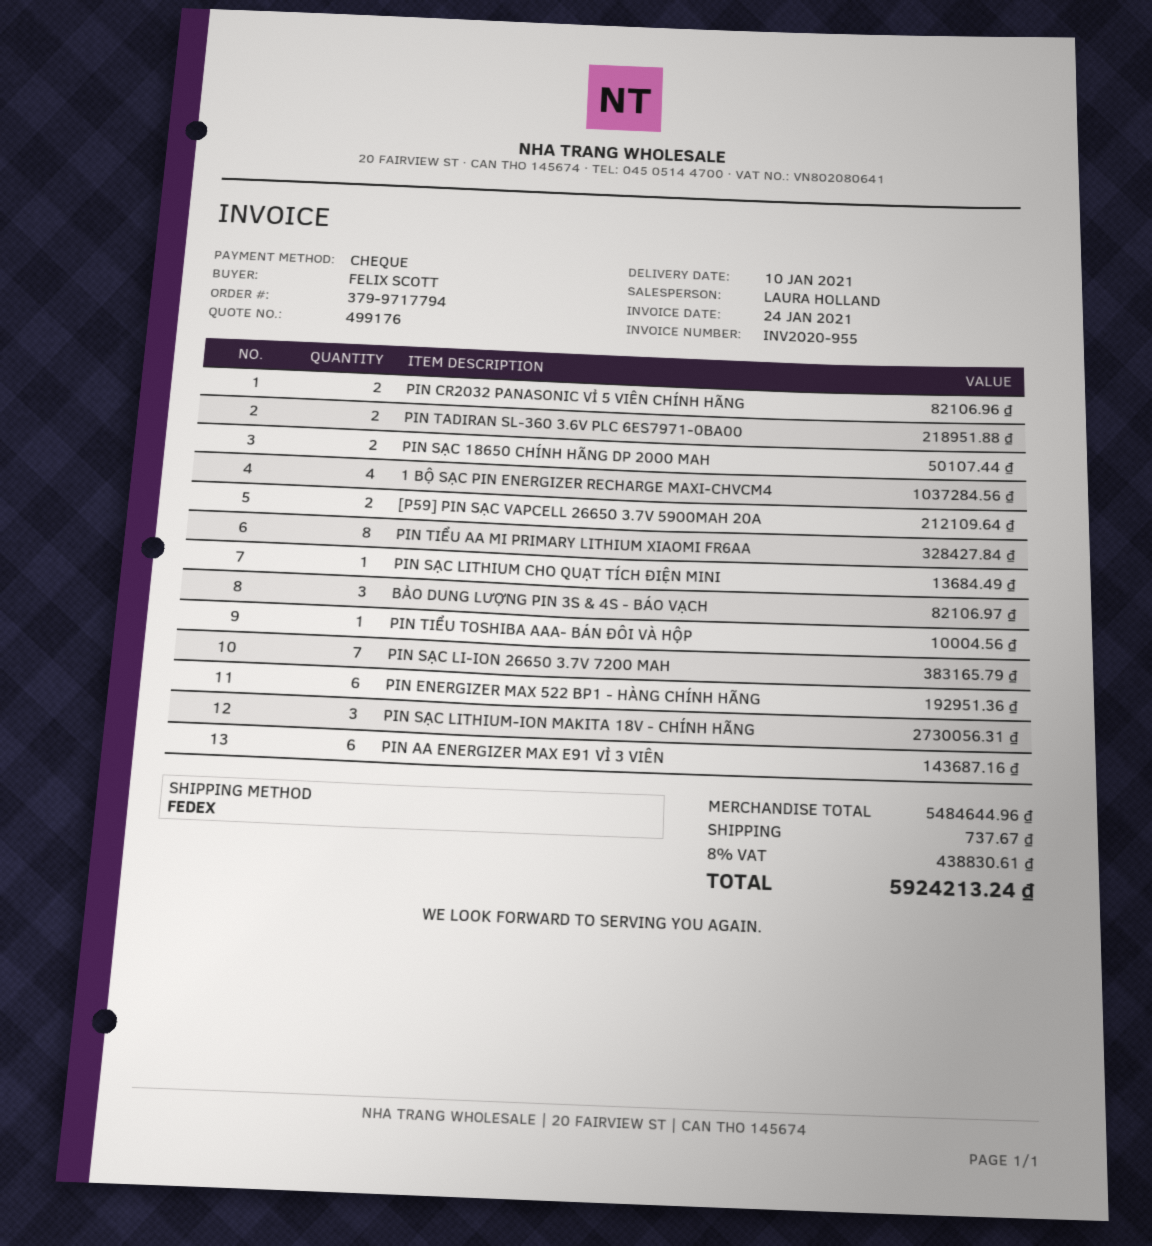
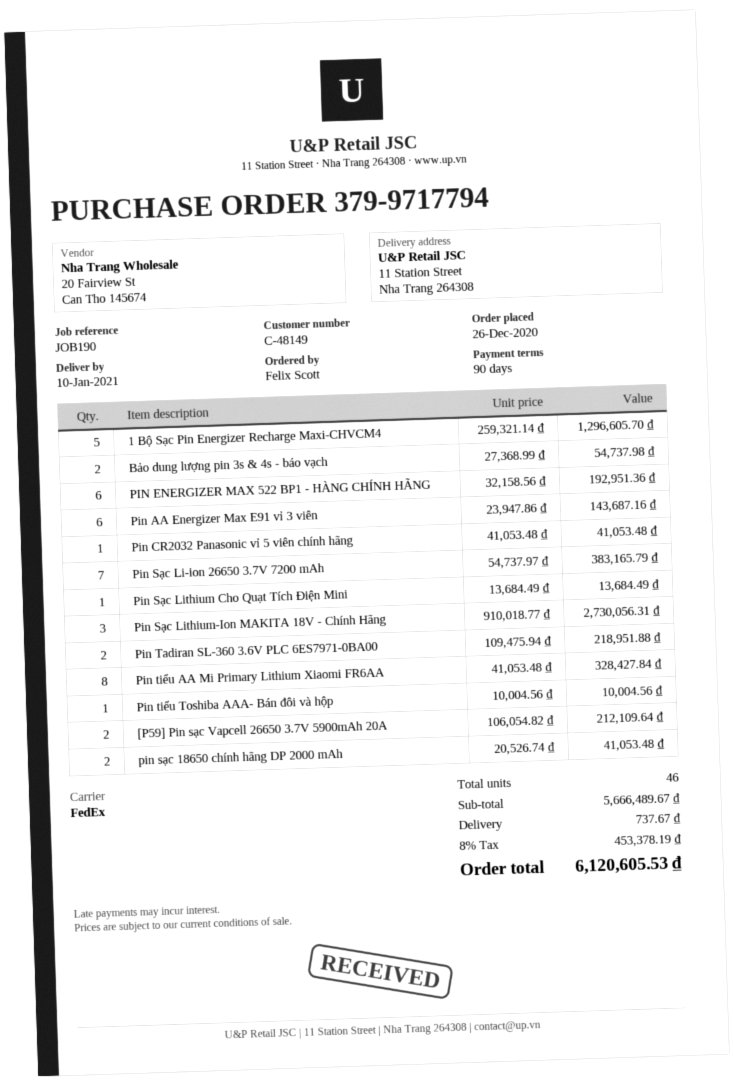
PIN CR2032 PANASONIC VỈ 5 VIÊN CHÍNH HÃNG: 2 for 82106.96 -> 1 for 41053.48
PIN SẠC 18650 CHÍNH HÃNG DP 2000 MAH: 2 for 50107.44 -> 2 for 41053.48
1 BỘ SẠC PIN ENERGIZER RECHARGE MAXI-CHVCM4: 4 for 1037284.56 -> 5 for 1296605.70
BẢO DUNG LƯỢNG PIN 3S & 4S - BÁO VẠCH: 3 for 82106.97 -> 2 for 54737.98
subtotal: 5484644.96 -> 5666489.67
tax: 8% = 438830.61 -> 8% = 453378.19
total: 5924213.24 -> 6120605.53

